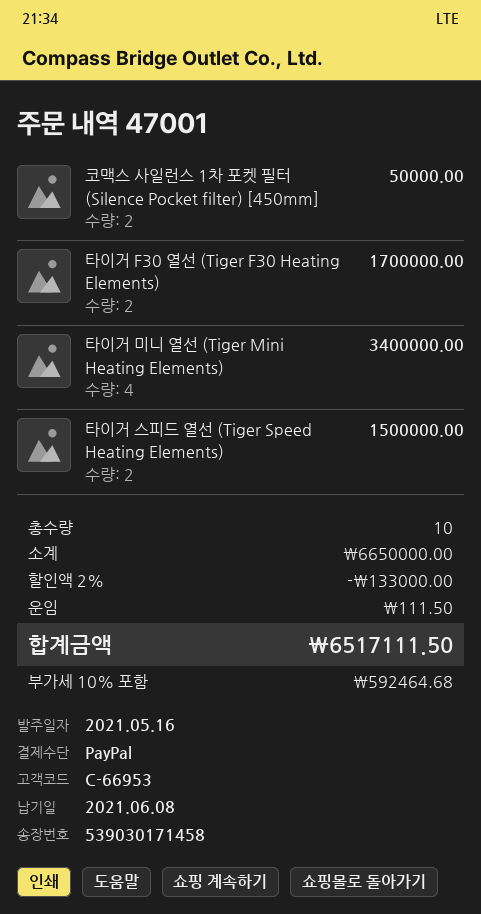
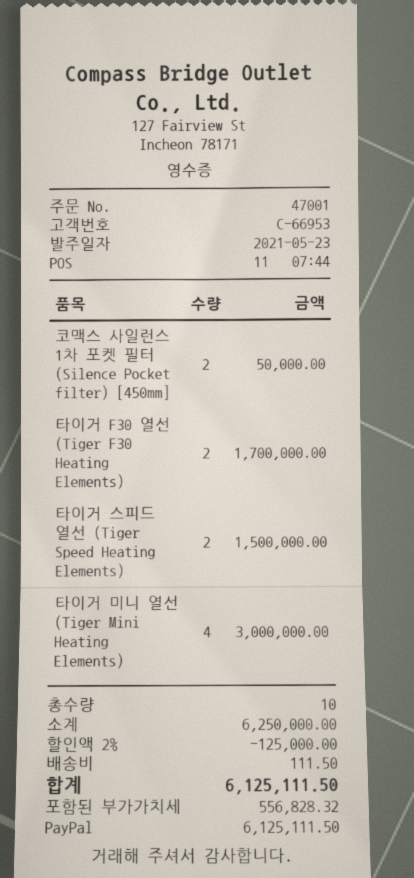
order date: 2021-05-16 -> 2021-05-23
타이거 미니 열선 (Tiger Mini Heating Elements): 4 for 3400000.00 -> 4 for 3000000.00
subtotal: 6650000.00 -> 6250000.00
discount: 2% = 133000.00 -> 2% = 125000.00
tax: 592464.68 -> 556828.32
total: 6517111.50 -> 6125111.50

